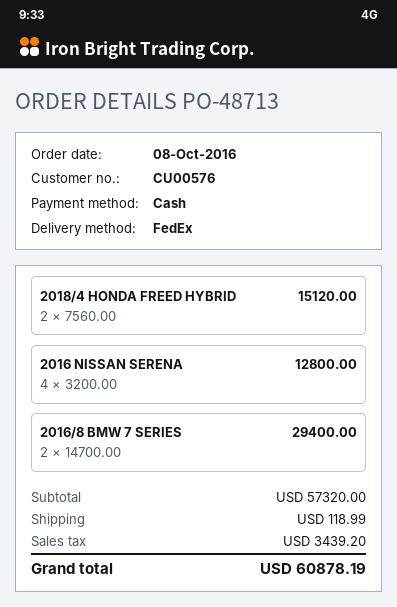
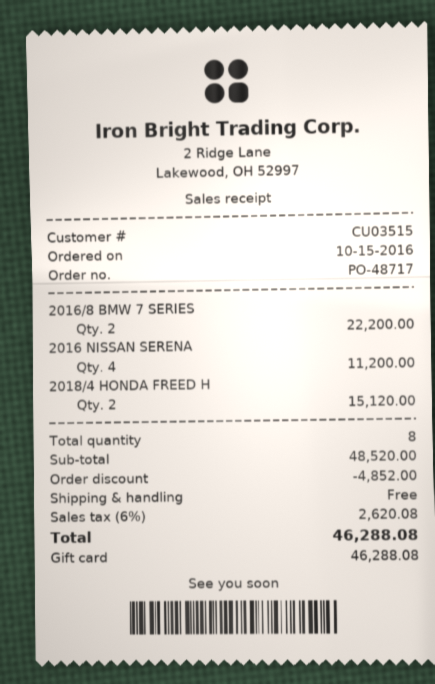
order number: PO-48713 -> PO-48717
order date: 2016-10-08 -> 2016-10-15
customer number: CU00576 -> CU03515
payment method: cash -> gift card
2016 NISSAN SERENA: 4 for 12800.00 -> 4 for 11200.00
2016/8 BMW 7 SERIES: 2 for 29400.00 -> 2 for 22200.00
subtotal: 57320.00 -> 48520.00
discount: none -> 4852.00
shipping: 118.99 -> 0.00
tax: 3439.20 -> 2620.08
total: 60878.19 -> 46288.08

